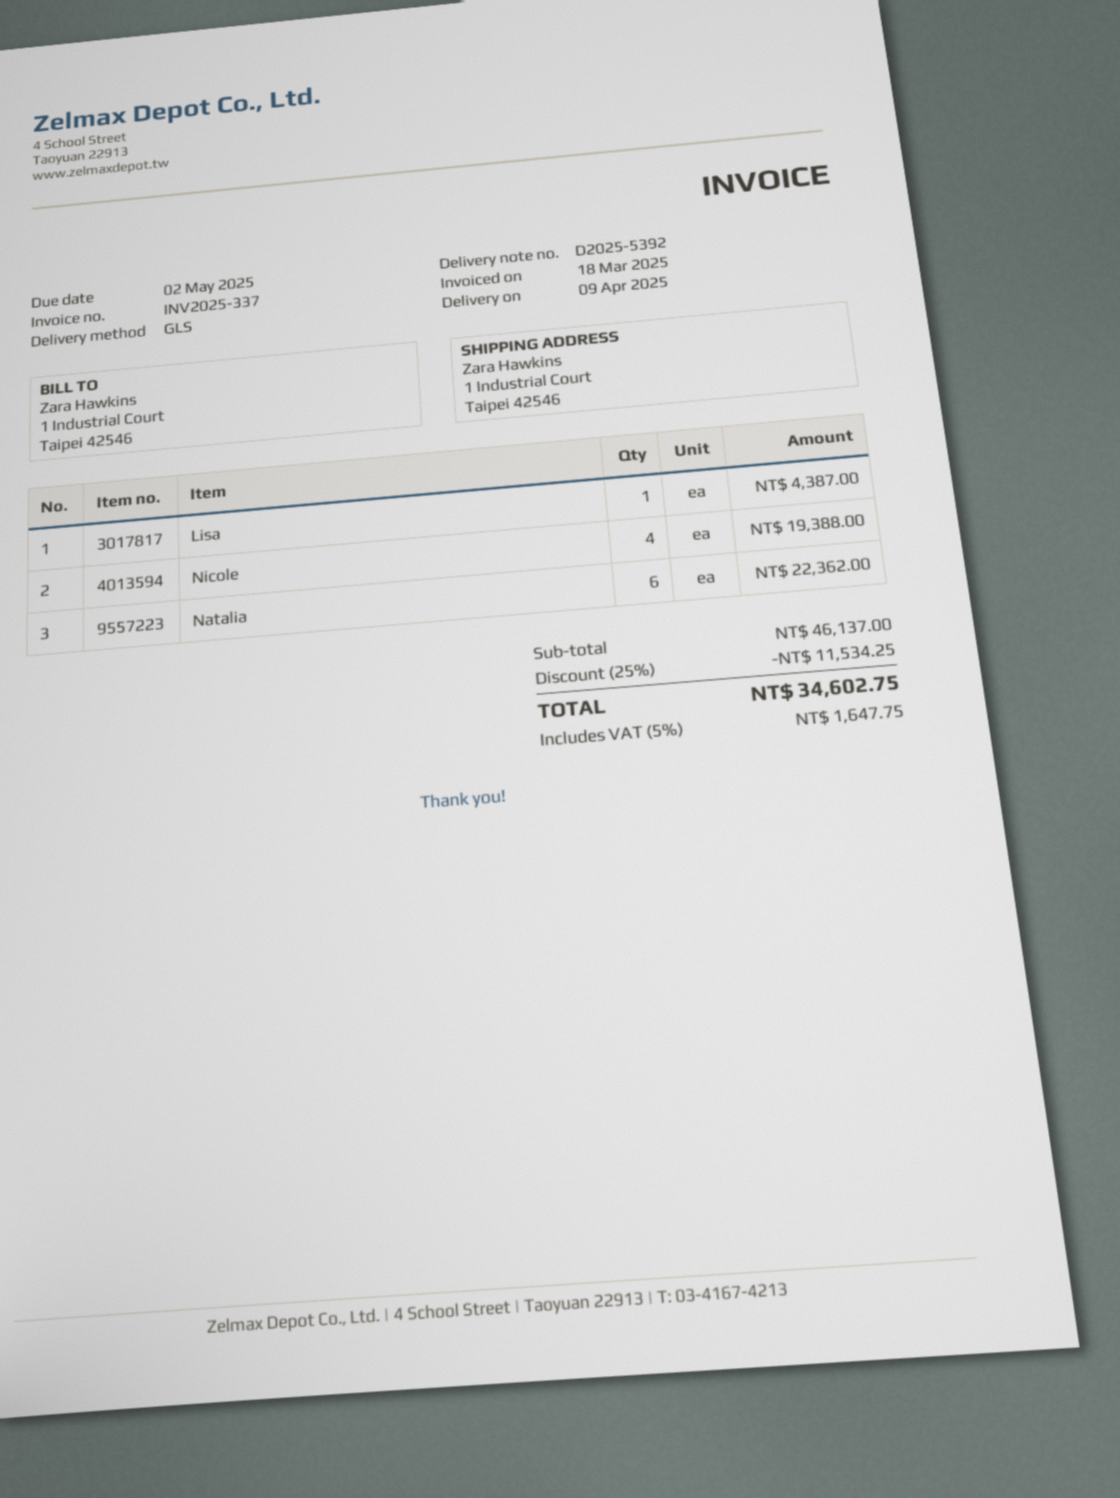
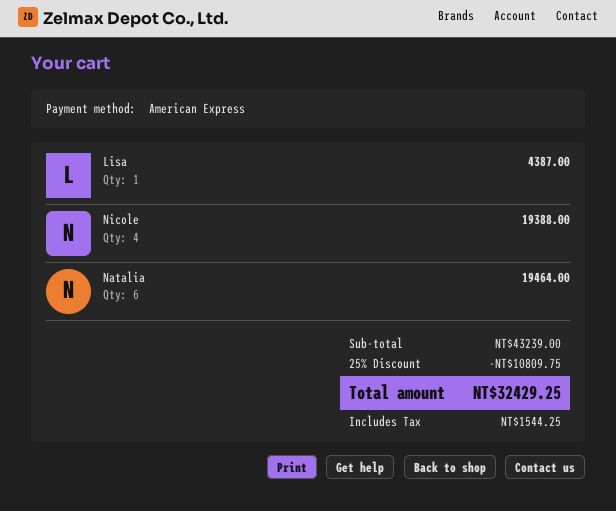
Natalia: 6 for 22362.00 -> 6 for 19464.00
subtotal: 46137.00 -> 43239.00
discount: 25% = 11534.25 -> 25% = 10809.75
tax: 1647.75 -> 1544.25
total: 34602.75 -> 32429.25

